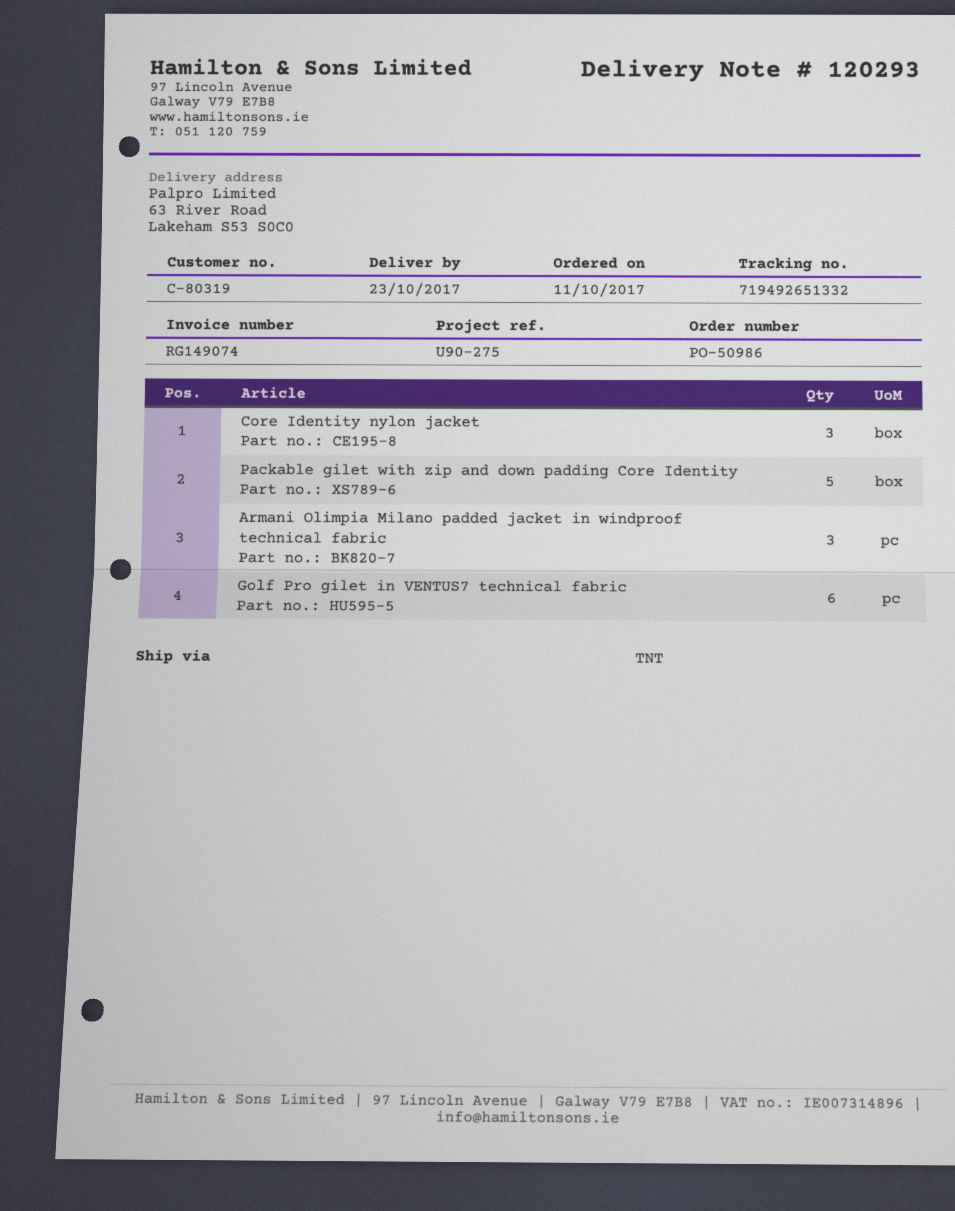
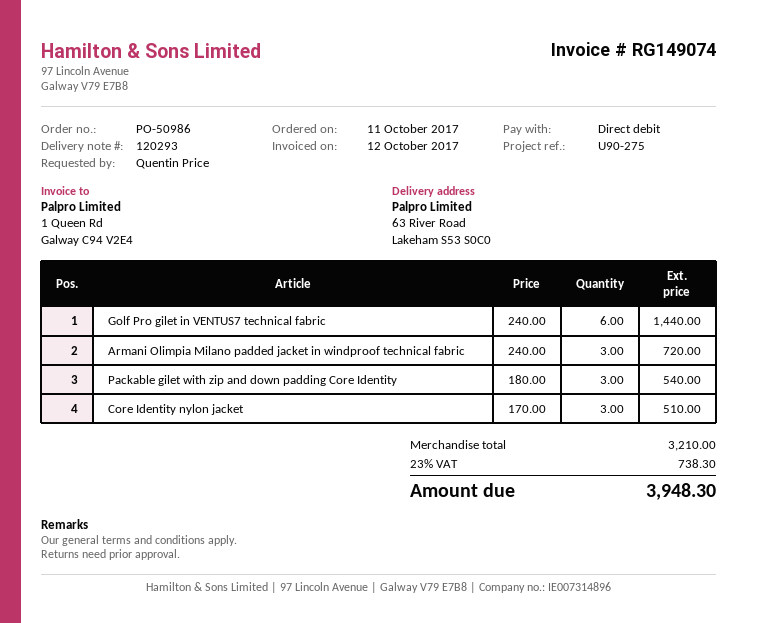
Packable gilet with zip and down padding Core Identity: 5 -> 3

